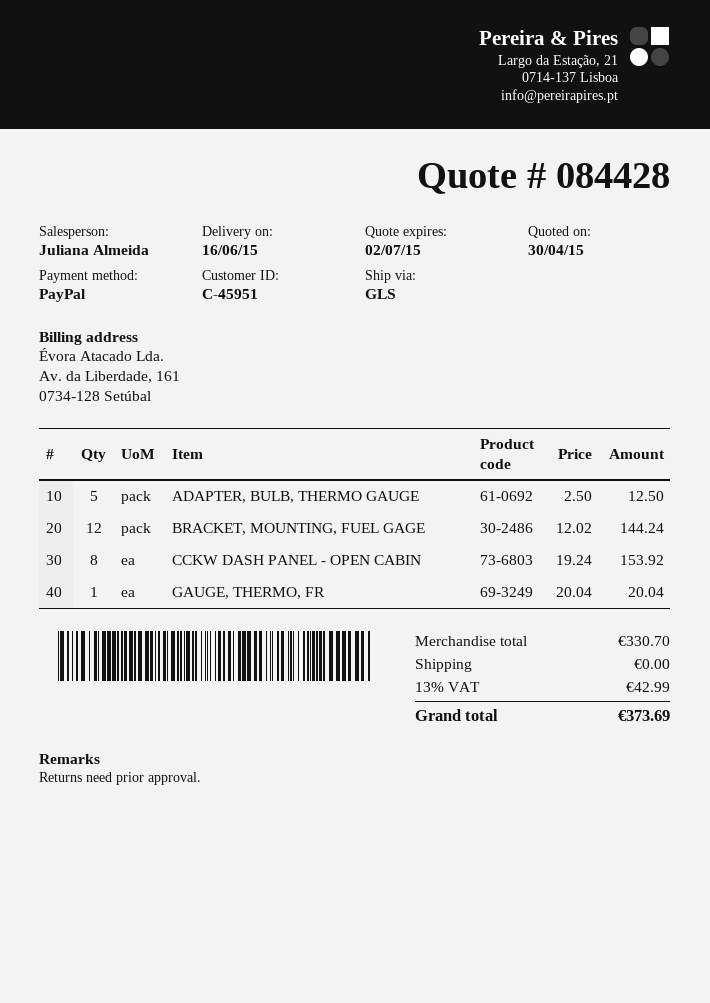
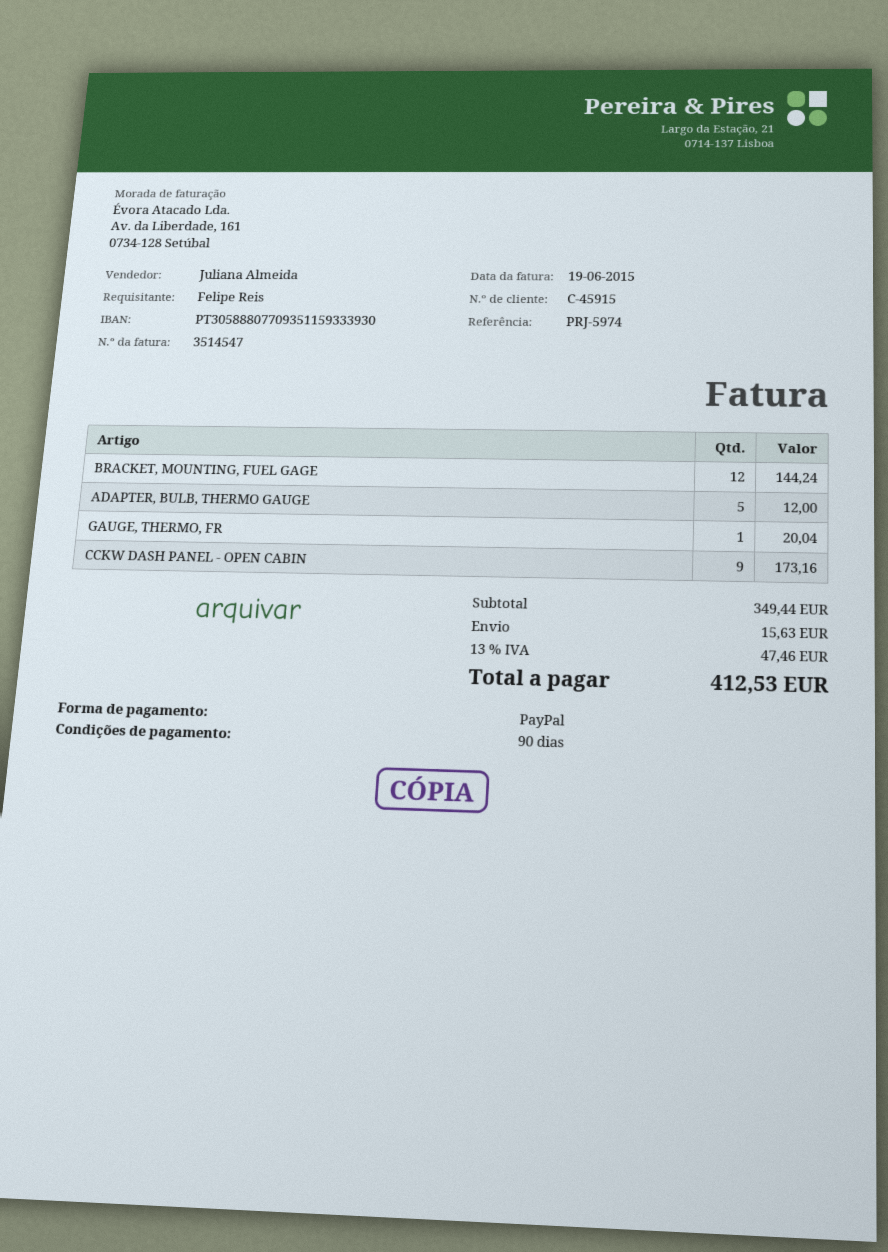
customer number: C-45951 -> C-45915
ADAPTER, BULB, THERMO GAUGE: 5 for 12.50 -> 5 for 12.00
CCKW DASH PANEL - OPEN CABIN: 8 for 153.92 -> 9 for 173.16
subtotal: 330.70 -> 349.44
shipping: 0.00 -> 15.63
tax: 13% = 42.99 -> 13% = 47.46
total: 373.69 -> 412.53

